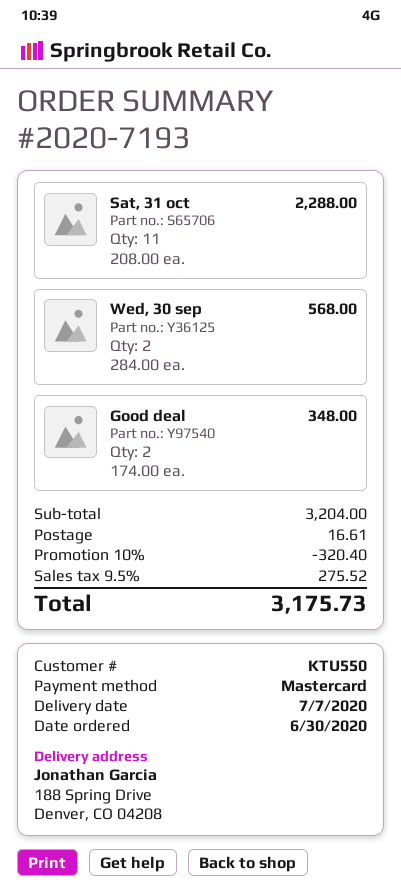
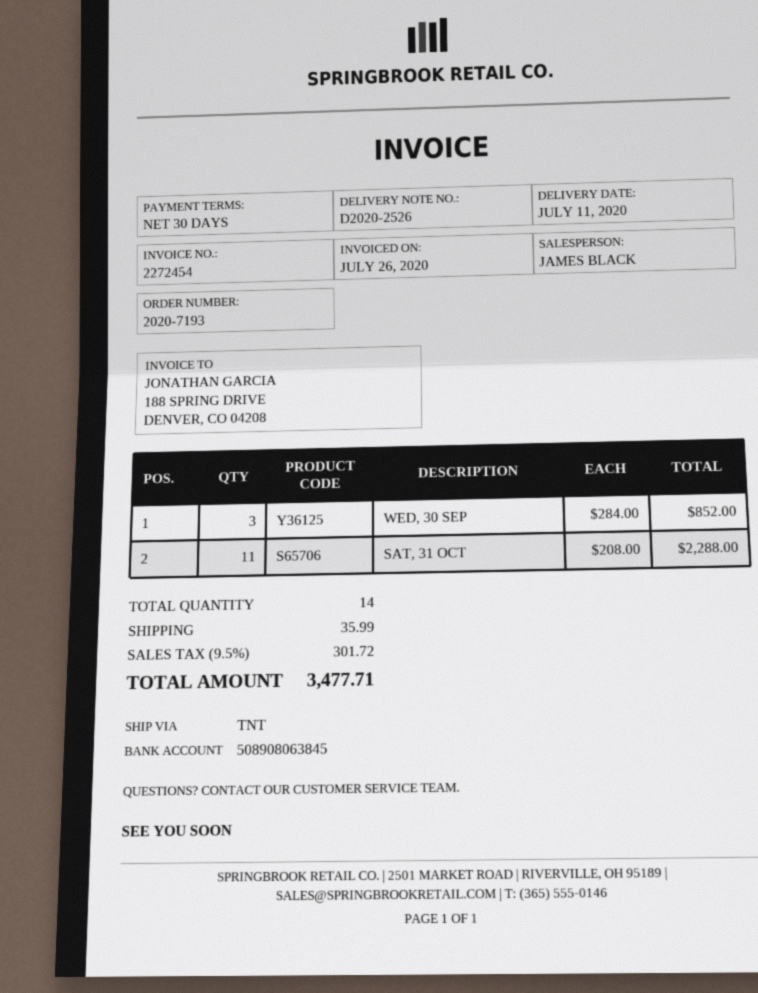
delivery date: 2020-07-07 -> 2020-07-11
Wed, 30 sep: 2 x 284.00 = 568.00 -> 3 x 284.00 = 852.00
Good deal: 2 x 174.00 = 348.00 -> none
discount: 10% = 320.40 -> none
shipping: 16.61 -> 35.99
tax: 9.5% = 275.52 -> 9.5% = 301.72
total: 3175.73 -> 3477.71

